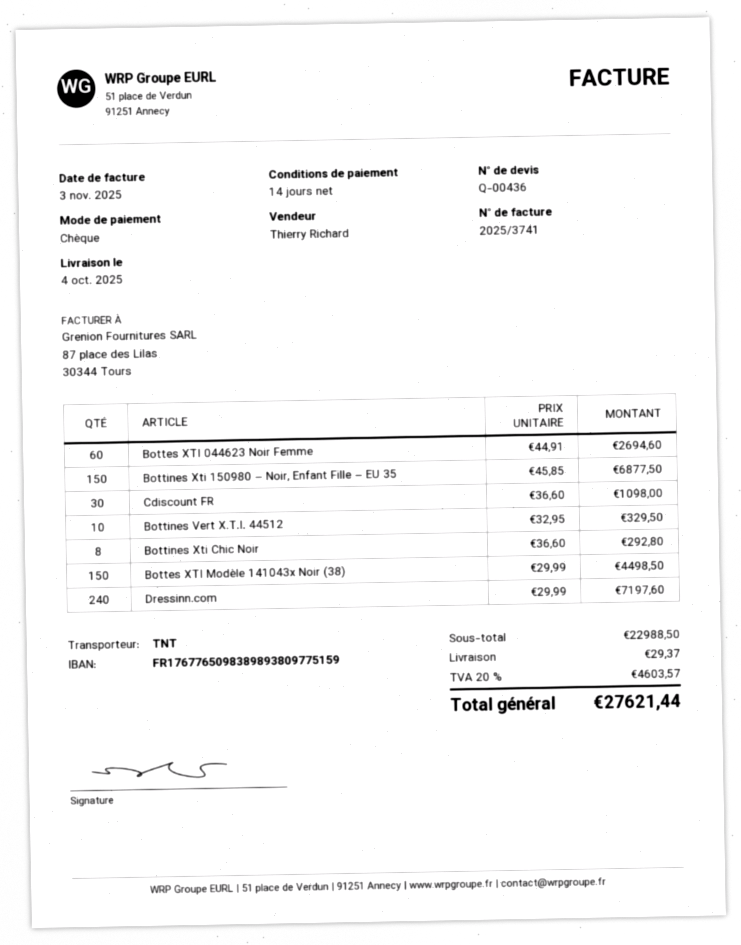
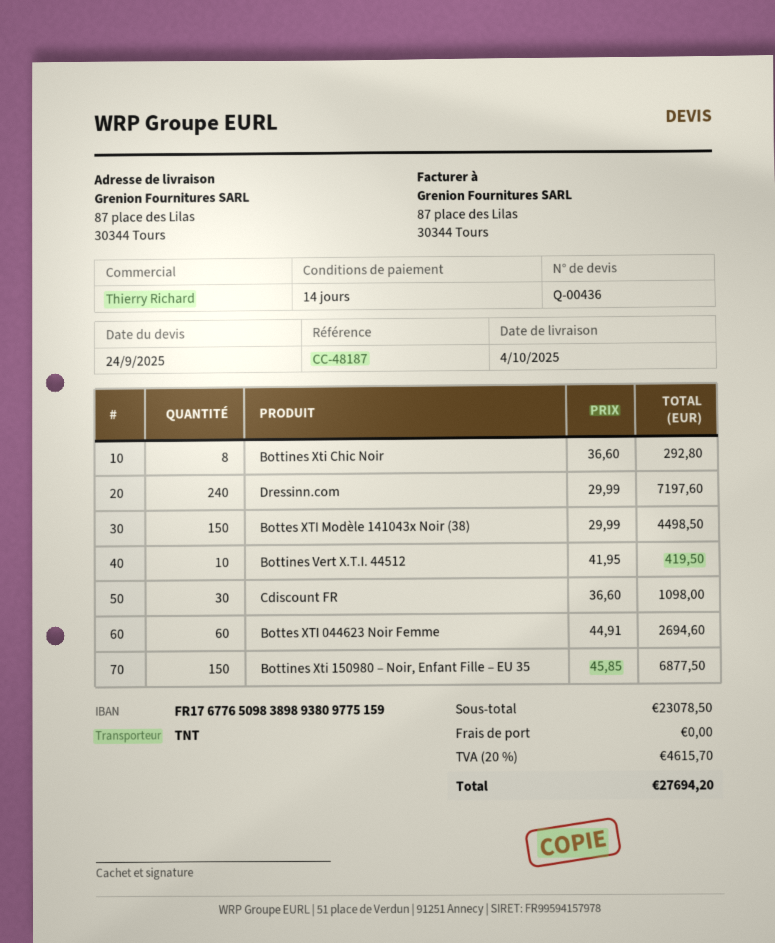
Bottines Vert X.T.I. 44512: 10 x 32.95 = 329.50 -> 10 x 41.95 = 419.50
subtotal: 22988.50 -> 23078.50
shipping: 29.37 -> 0.00
tax: 20% = 4603.57 -> 20% = 4615.70
total: 27621.44 -> 27694.20

